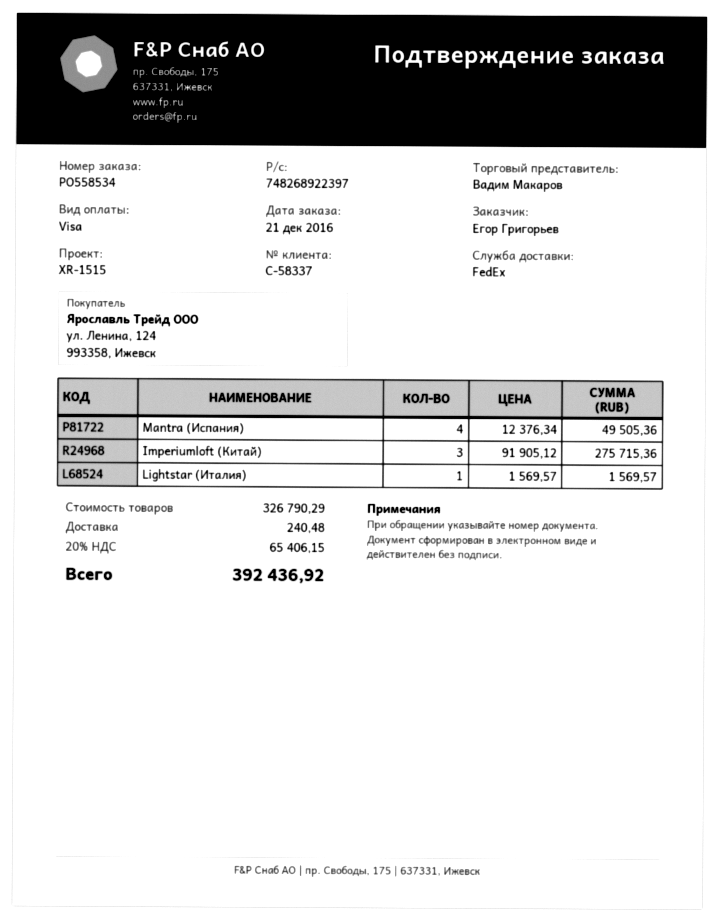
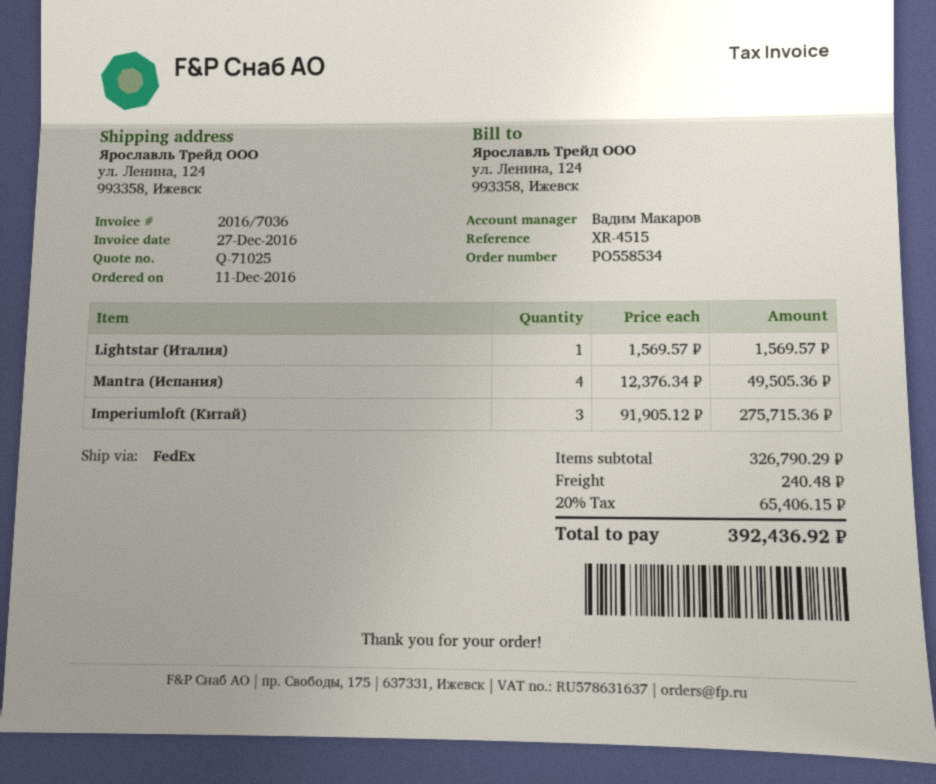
order date: 2016-12-21 -> 2016-12-11
reference: XR-1515 -> XR-4515

